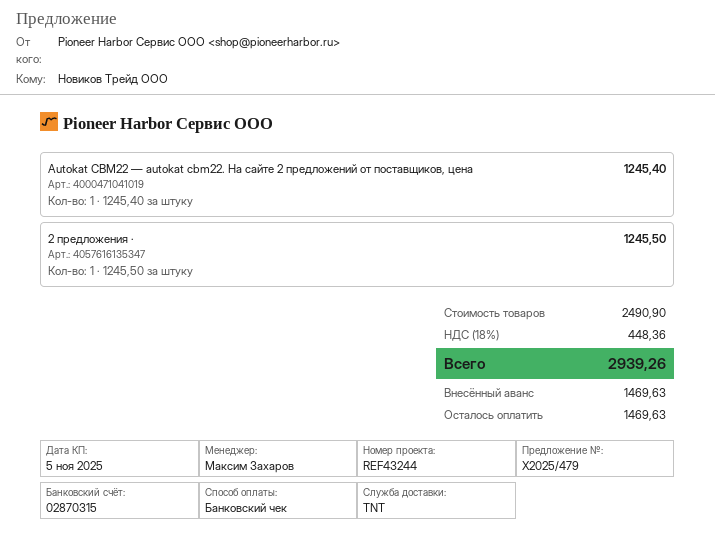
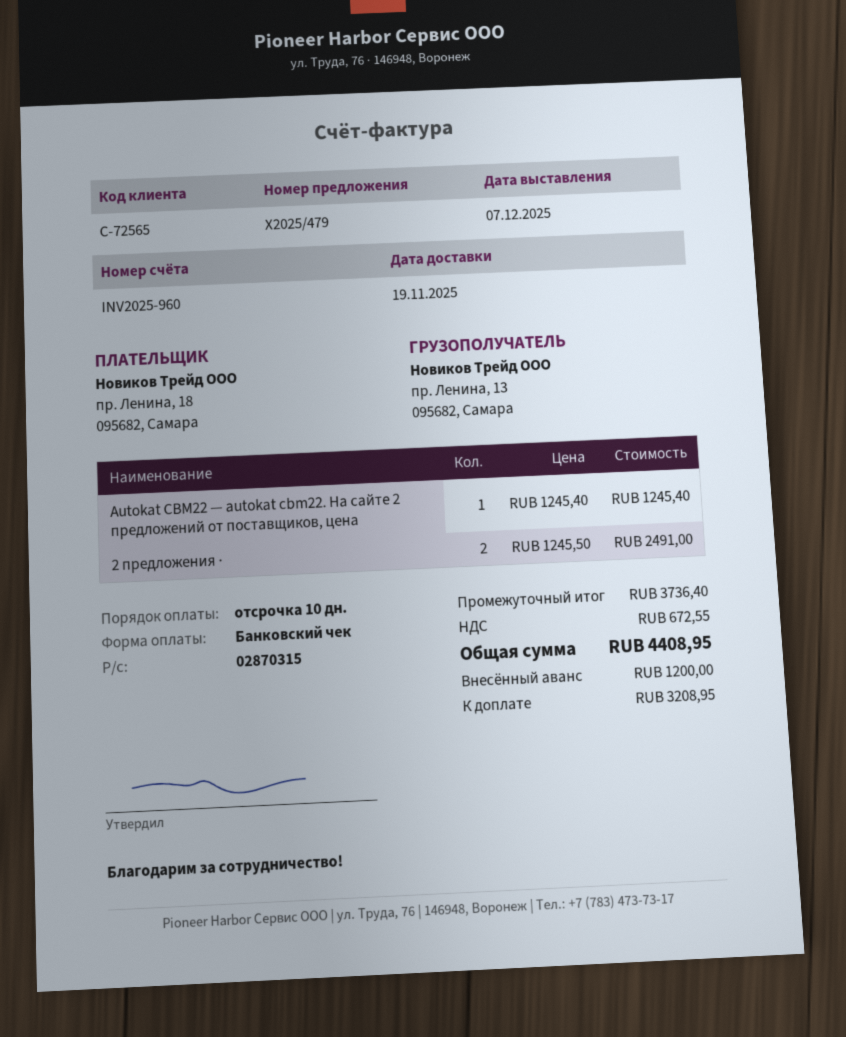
2 предложения ·: 1 x 1245.50 = 1245.50 -> 2 x 1245.50 = 2491.00
subtotal: 2490.90 -> 3736.40
tax: 448.36 -> 672.55
total: 2939.26 -> 4408.95
deposit: 1469.63 -> 1200.00
balance: 1469.63 -> 3208.95

